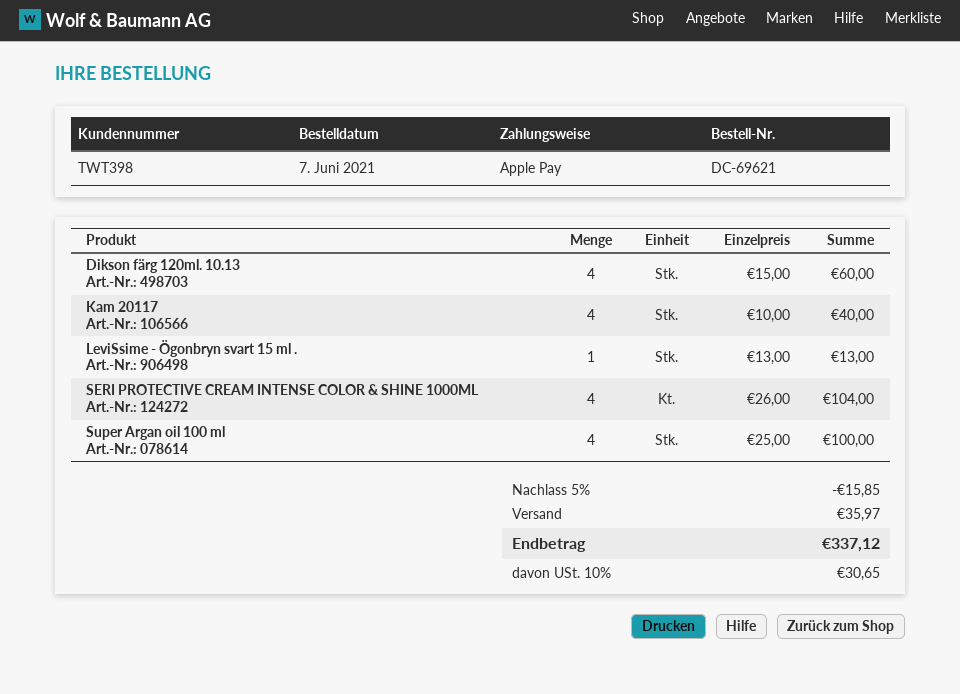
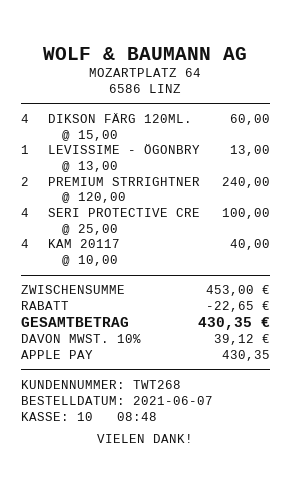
customer number: TWT398 -> TWT268
SERI PROTECTIVE CREAM INTENSE COLOR & SHINE 1000ML: 4 x 26.00 = 104.00 -> 4 x 25.00 = 100.00
Super Argan oil 100 ml: 4 x 25.00 = 100.00 -> none
PREMIUM STRRIGHTNER: none -> 2 x 120.00 = 240.00
discount: 15.85 -> 22.65
shipping: 35.97 -> none
tax: 10% = 30.65 -> 10% = 39.12
total: 337.12 -> 430.35

